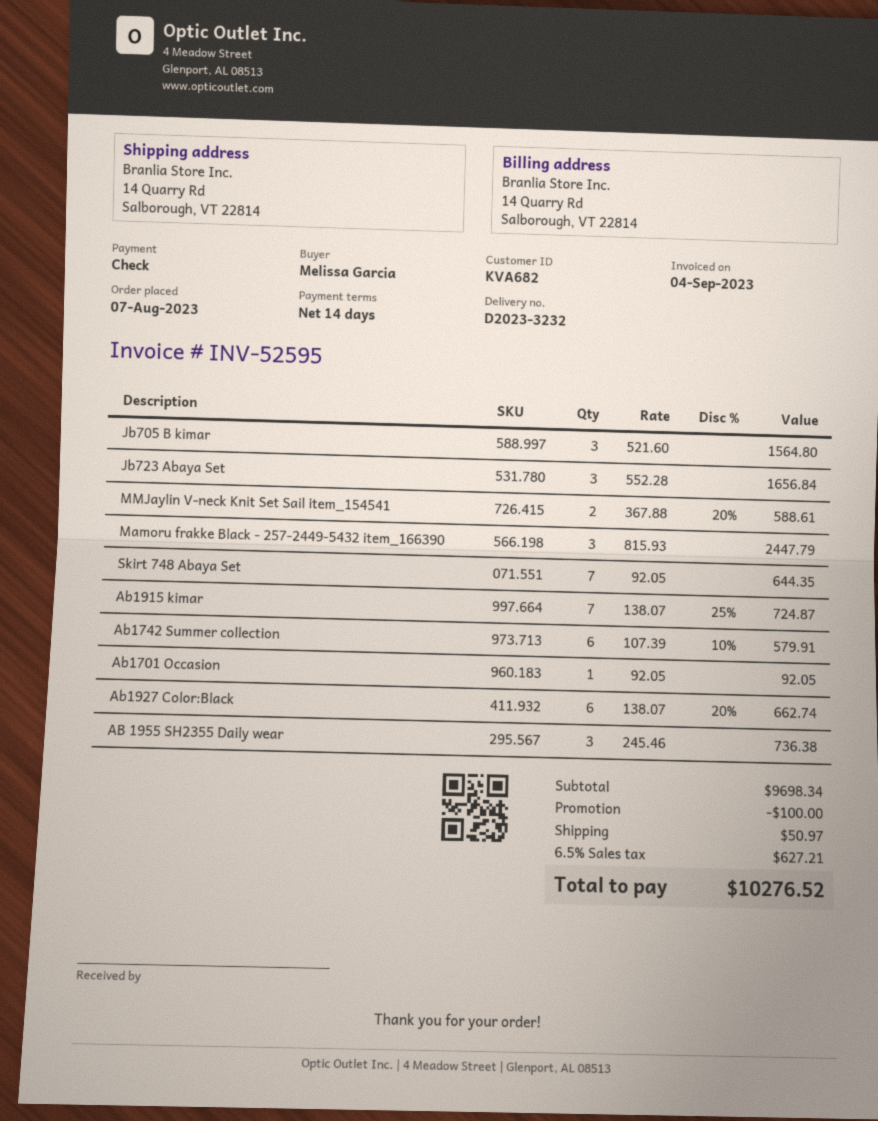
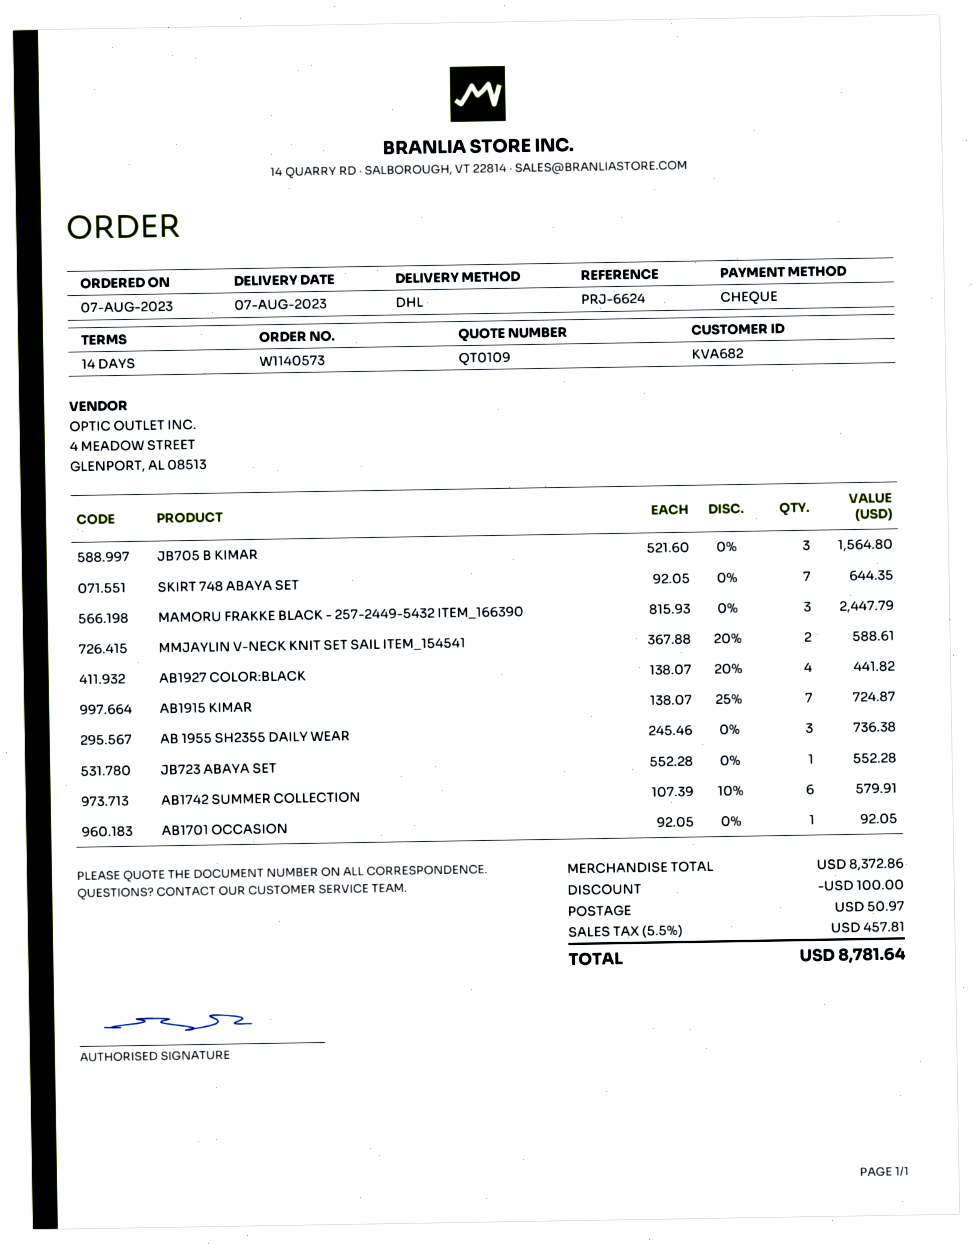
Jb723 Abaya Set: 3 x 552.28 = 1656.84 -> 1 x 552.28 = 552.28
Ab1927 Color:Black: 6 x 138.07 - 20% = 662.74 -> 4 x 138.07 - 20% = 441.82
subtotal: 9698.34 -> 8372.86
tax: 6.5% = 627.21 -> 5.5% = 457.81
total: 10276.52 -> 8781.64

